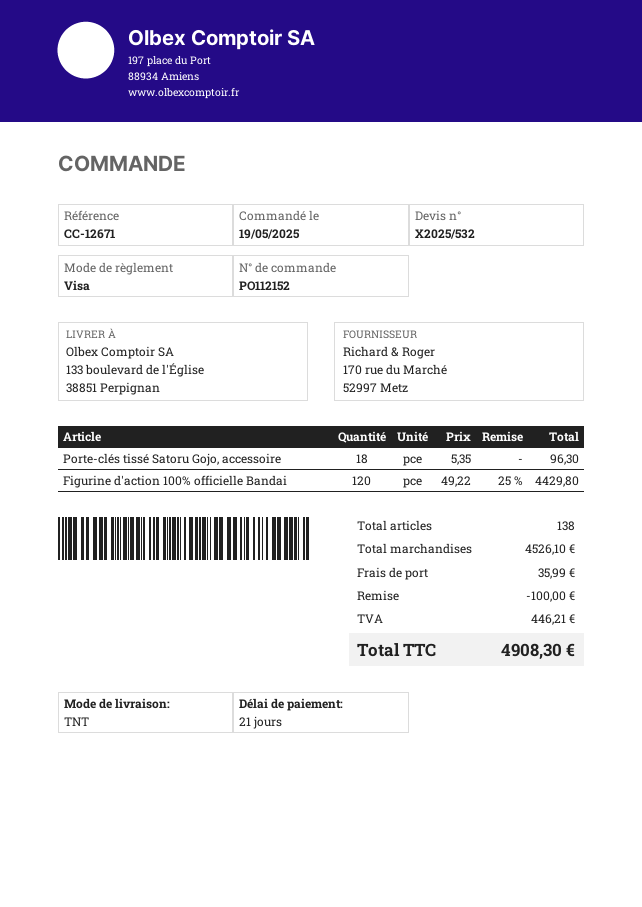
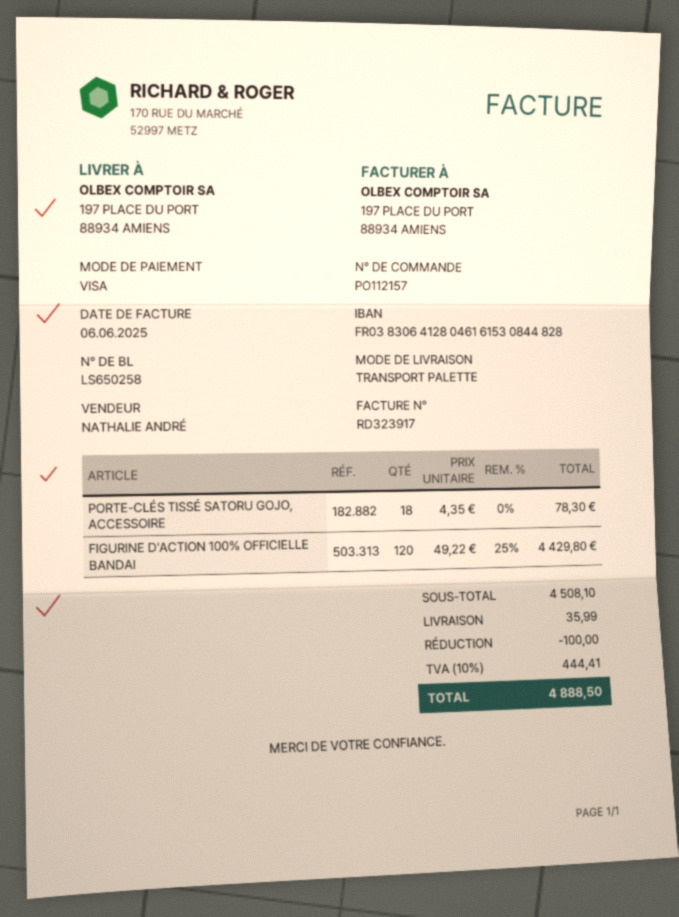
order number: PO112152 -> PO112157
shipping method: TNT -> pallet freight
ship to: 133 boulevard de l'Église, 38851 Perpignan -> 197 PLACE DU PORT, 88934 AMIENS
Porte-clés tissé Satoru Gojo, accessoire: 18 x 5.35 = 96.30 -> 18 x 4.35 = 78.30
subtotal: 4526.10 -> 4508.10
tax: 446.21 -> 444.41
total: 4908.30 -> 4888.50

